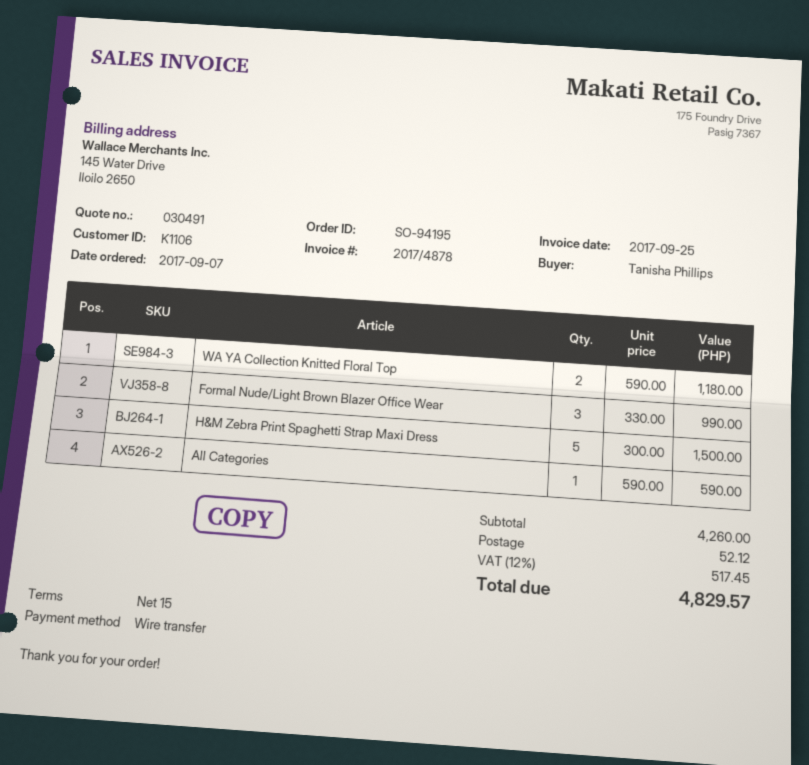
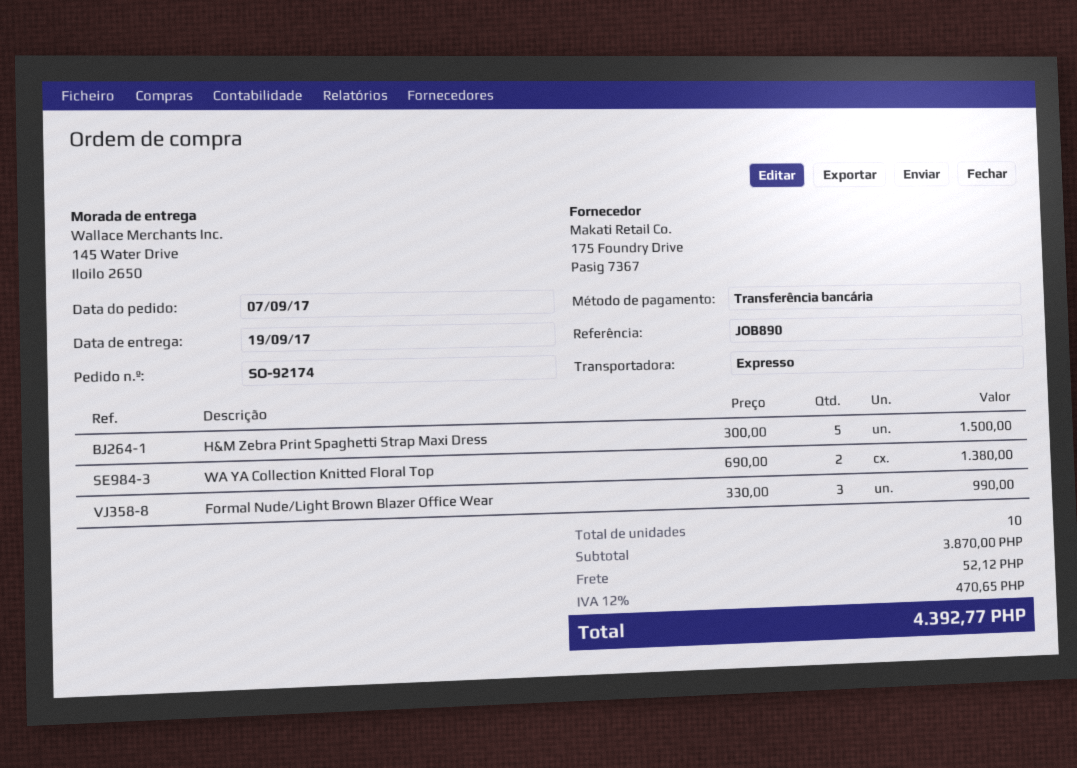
order number: SO-94195 -> SO-92174
WA YA Collection Knitted Floral Top: 2 x 590.00 = 1180.00 -> 2 x 690.00 = 1380.00
All Categories: 1 x 590.00 = 590.00 -> none
subtotal: 4260.00 -> 3870.00
tax: 12% = 517.45 -> 12% = 470.65
total: 4829.57 -> 4392.77

